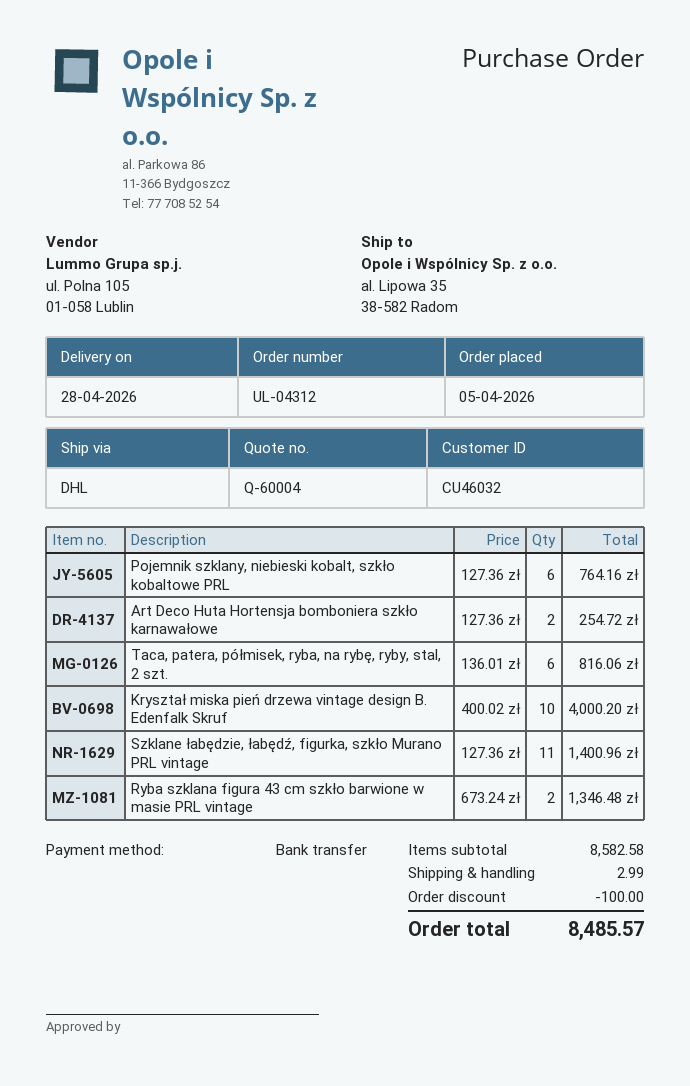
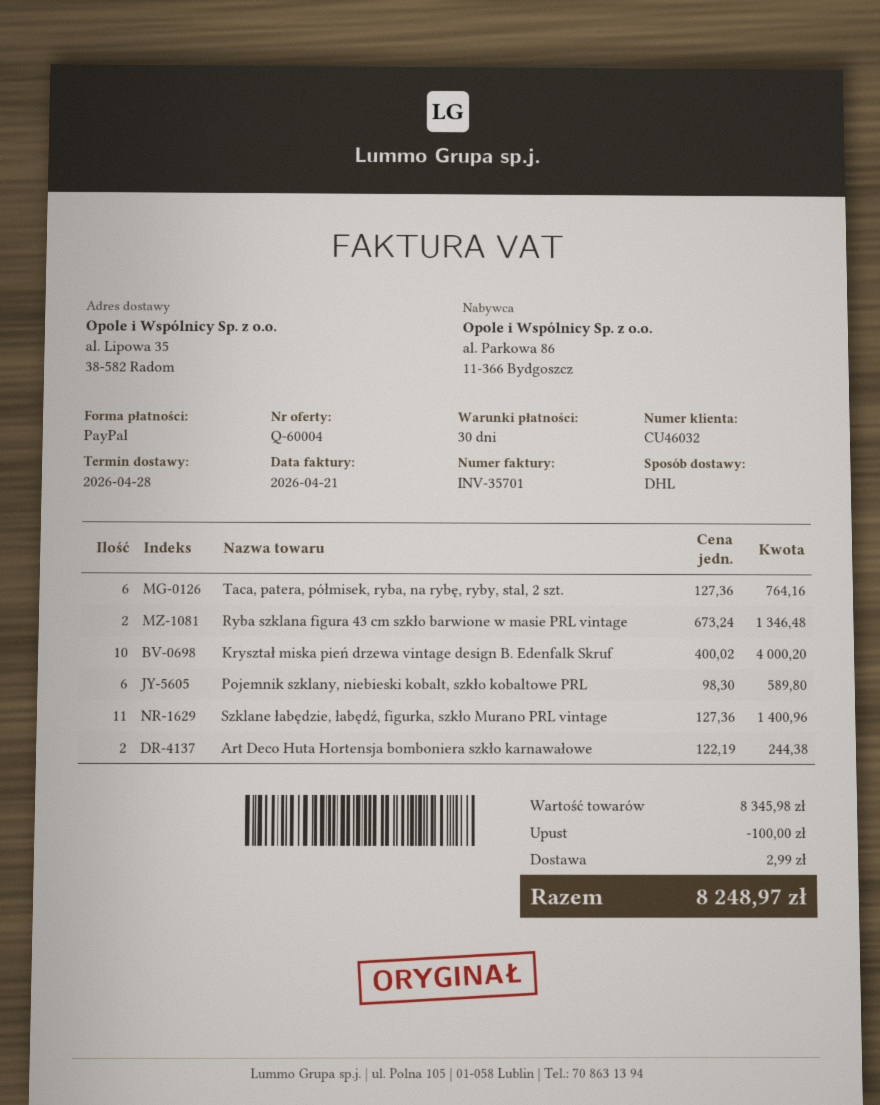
payment method: bank transfer -> PayPal
Pojemnik szklany, niebieski kobalt, szkło kobaltowe PRL: 6 x 127.36 = 764.16 -> 6 x 98.30 = 589.80
Art Deco Huta Hortensja bomboniera szkło karnawałowe: 2 x 127.36 = 254.72 -> 2 x 122.19 = 244.38
Taca, patera, półmisek, ryba, na rybę, ryby, stal, 2 szt.: 6 x 136.01 = 816.06 -> 6 x 127.36 = 764.16
subtotal: 8582.58 -> 8345.98
total: 8485.57 -> 8248.97

